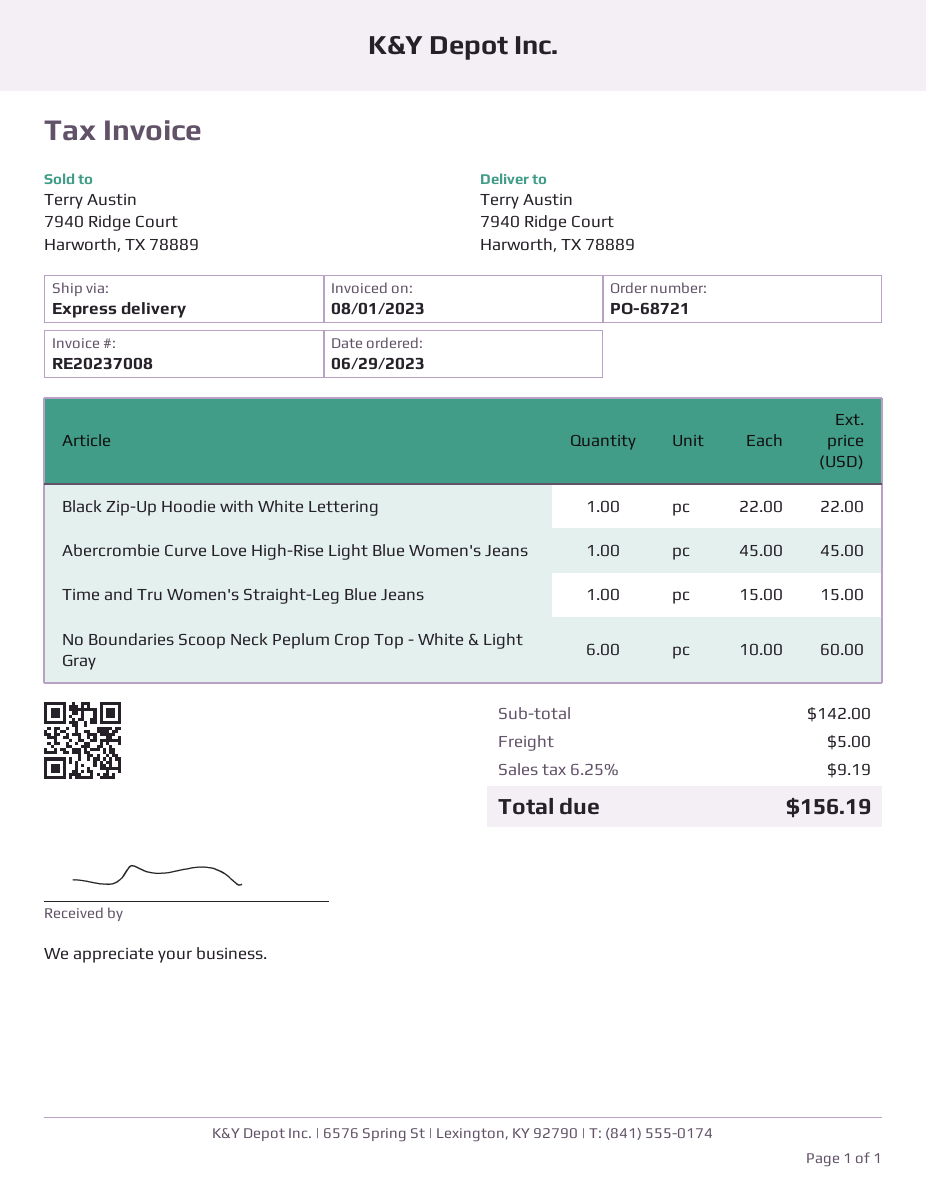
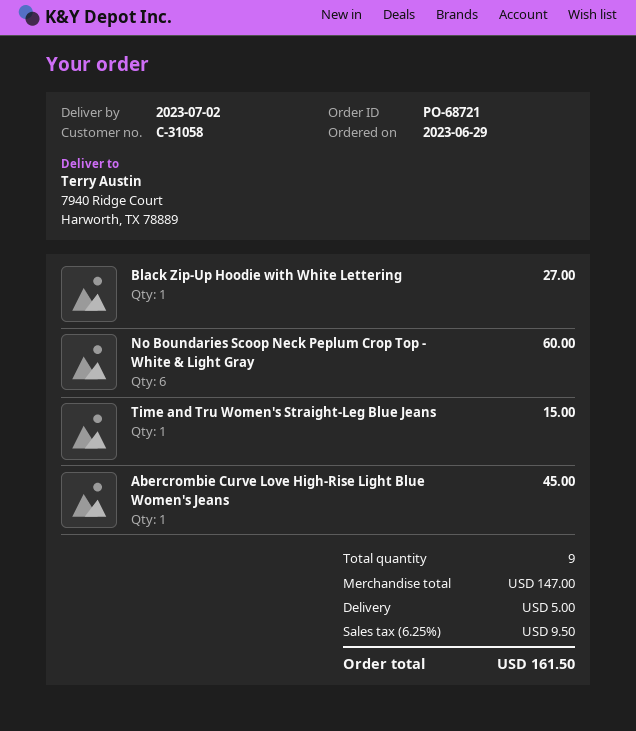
Black Zip-Up Hoodie with White Lettering: 1 for 22.00 -> 1 for 27.00
subtotal: 142.00 -> 147.00
tax: 6.25% = 9.19 -> 6.25% = 9.50
total: 156.19 -> 161.50

